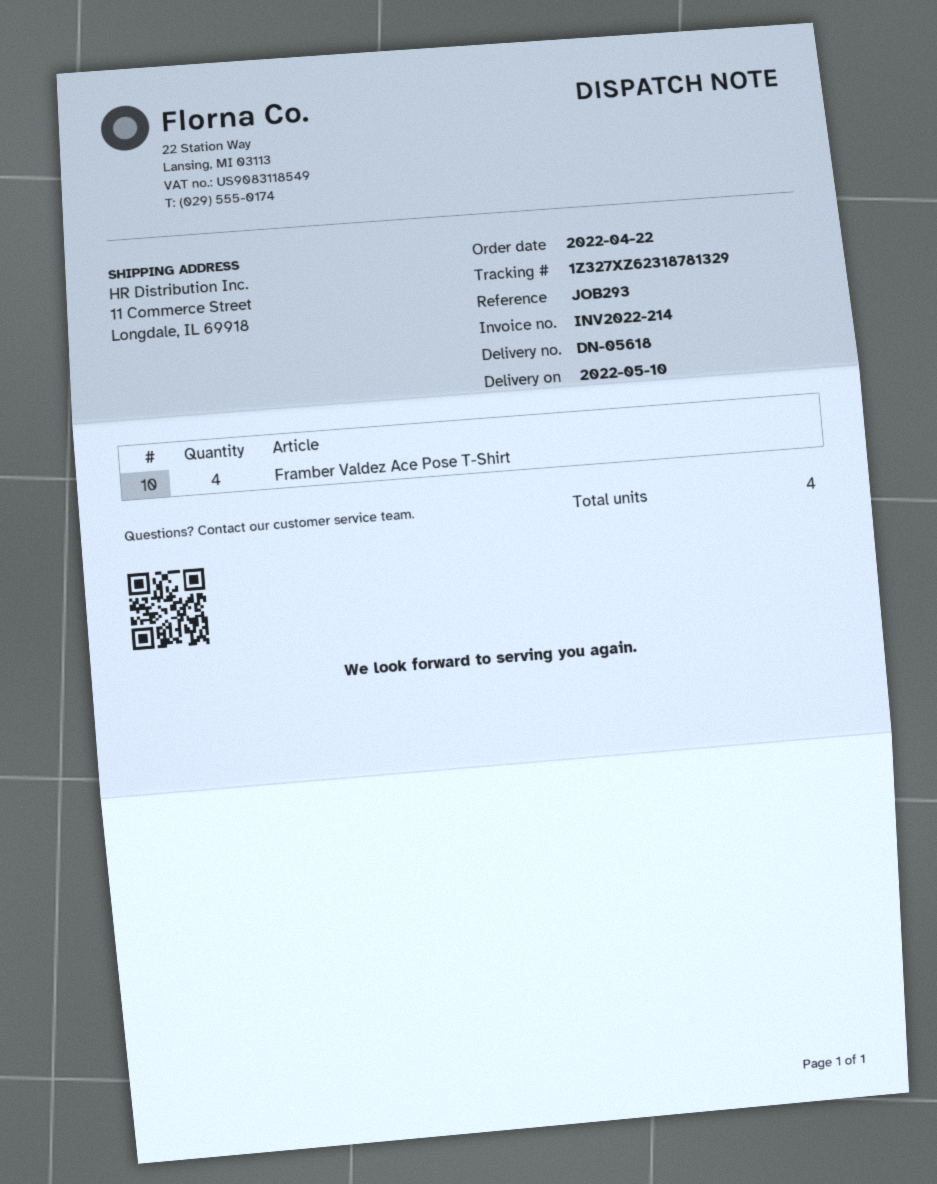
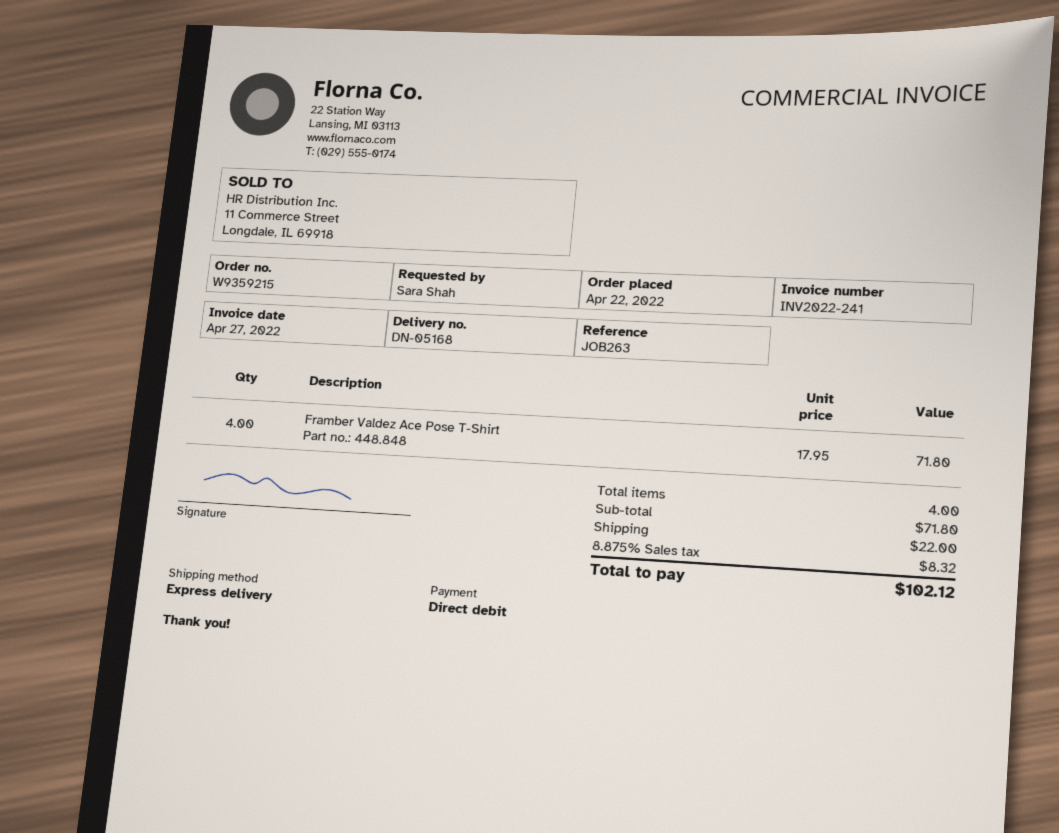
delivery note number: DN-05618 -> DN-05168
invoice number: INV2022-214 -> INV2022-241
reference: JOB293 -> JOB263

